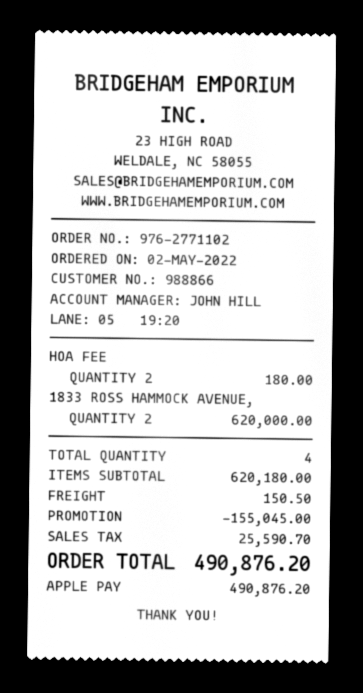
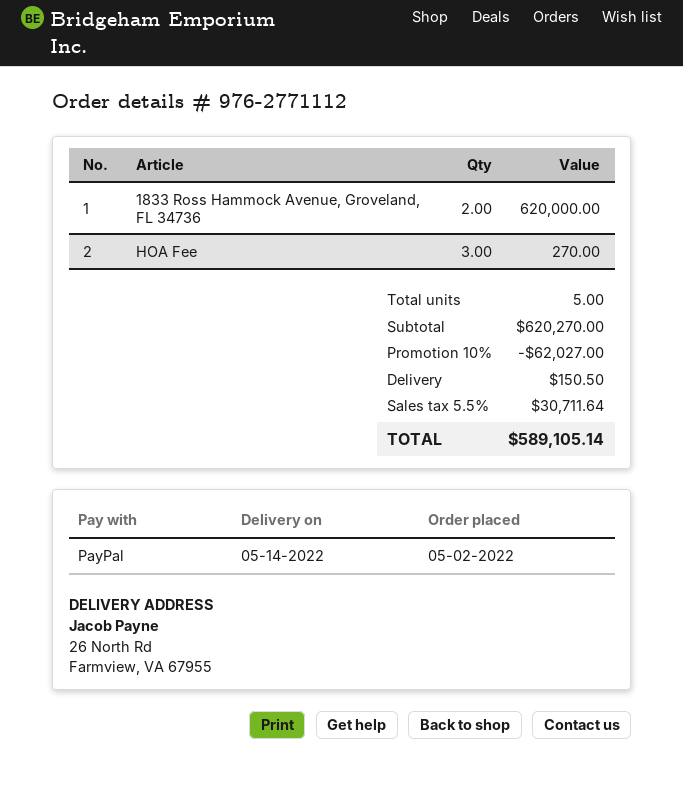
order number: 976-2771102 -> 976-2771112
payment method: Apple Pay -> PayPal
HOA FEE: 2 for 180.00 -> 3 for 270.00
total quantity: 4 -> 5
subtotal: 620180.00 -> 620270.00
discount: 155045.00 -> 62027.00
tax: 25590.70 -> 30711.64
total: 490876.20 -> 589105.14

